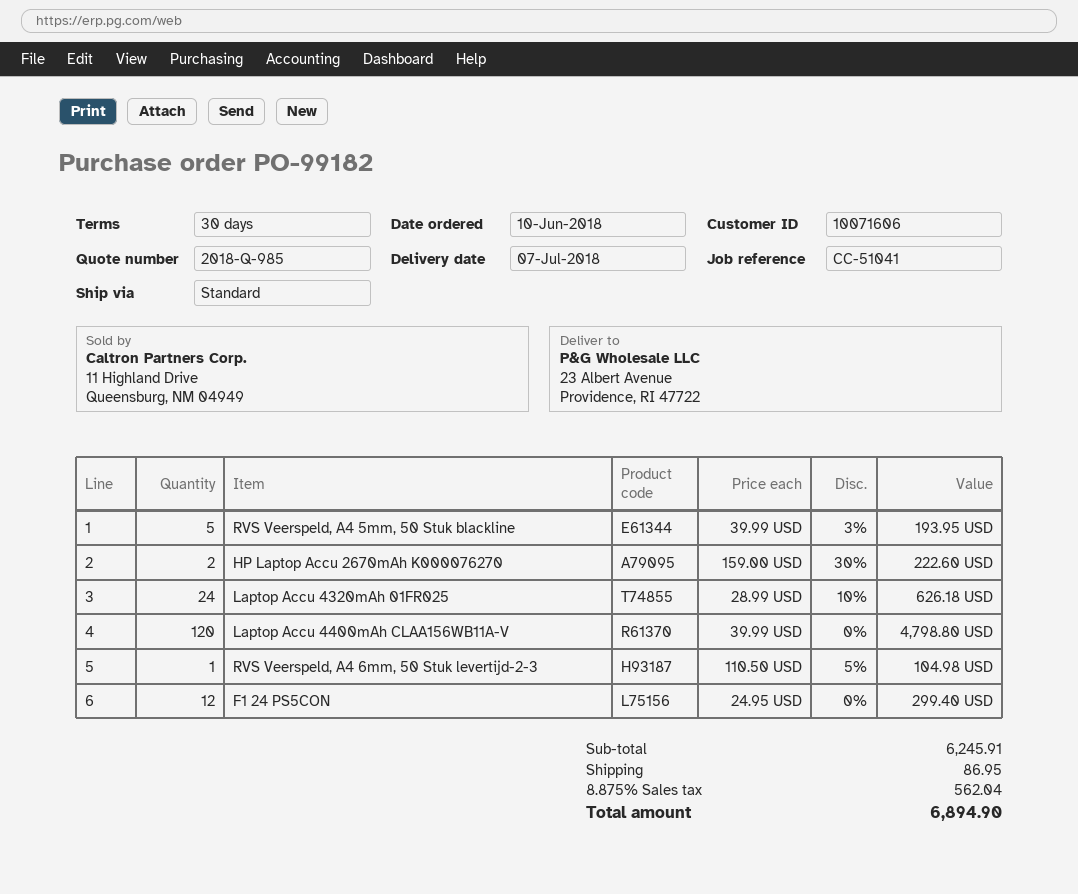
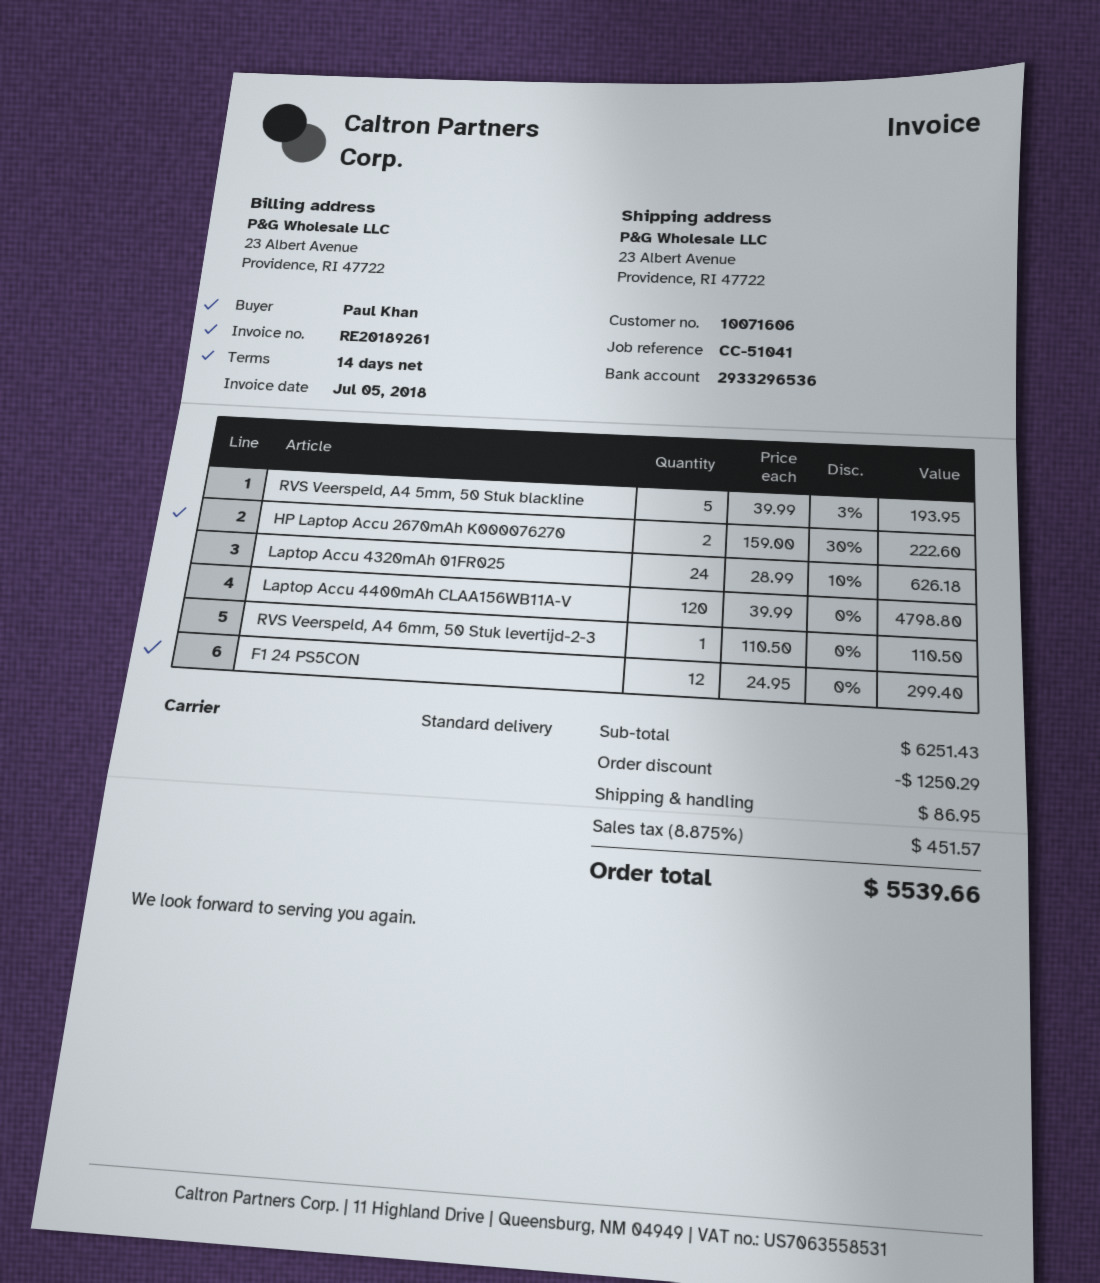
payment terms: 30 days -> 14 days
RVS Veerspeld, A4 6mm, 50 Stuk levertijd-2-3: 1 x 110.50 - 5% = 104.98 -> 1 x 110.50 = 110.50
subtotal: 6245.91 -> 6251.43
discount: none -> 1250.29
tax: 8.875% = 562.04 -> 8.875% = 451.57
total: 6894.90 -> 5539.66

